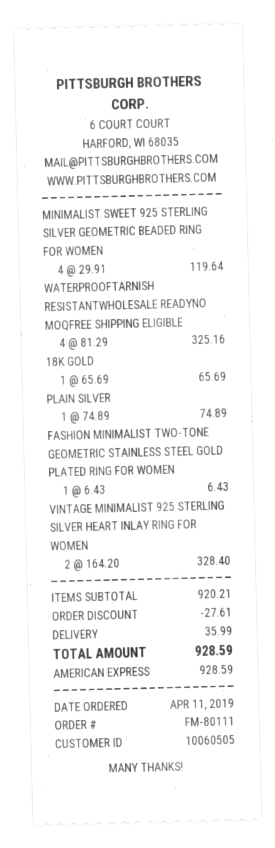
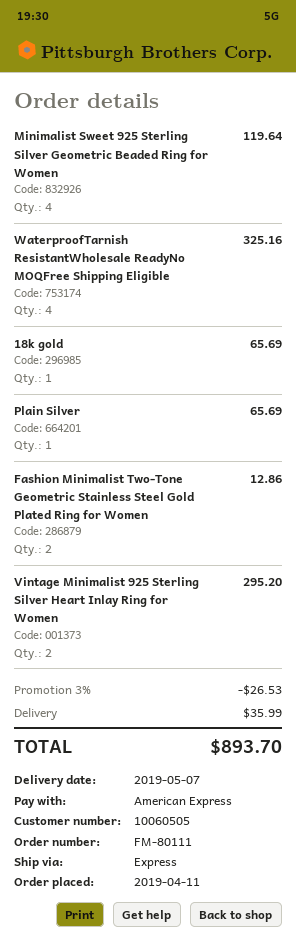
PLAIN SILVER: 1 for 74.89 -> 1 for 65.69
FASHION MINIMALIST TWO-TONE GEOMETRIC STAINLESS STEEL GOLD PLATED RING FOR WOMEN: 1 for 6.43 -> 2 for 12.86
VINTAGE MINIMALIST 925 STERLING SILVER HEART INLAY RING FOR WOMEN: 2 for 328.40 -> 2 for 295.20
discount: 27.61 -> 26.53
total: 928.59 -> 893.70

